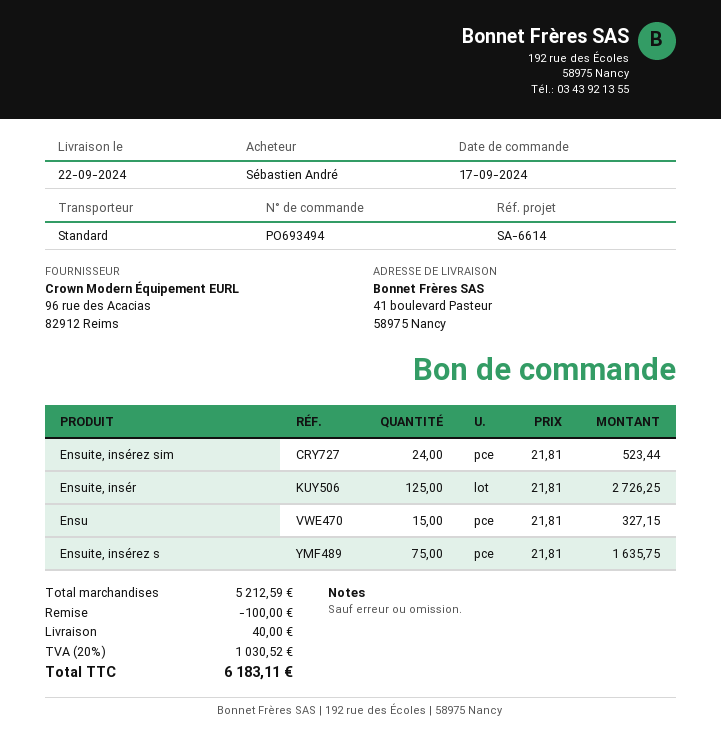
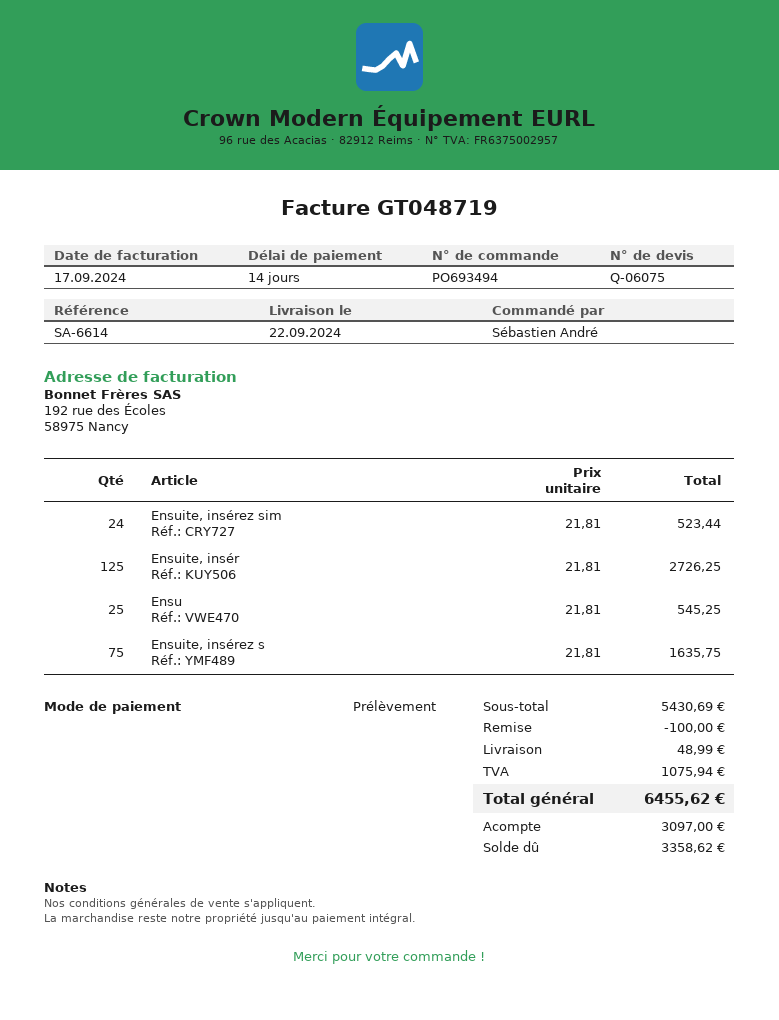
Ensu: 15 x 21.81 = 327.15 -> 25 x 21.81 = 545.25
subtotal: 5212.59 -> 5430.69
shipping: 40.00 -> 48.99
tax: 1030.52 -> 1075.94
total: 6183.11 -> 6455.62

